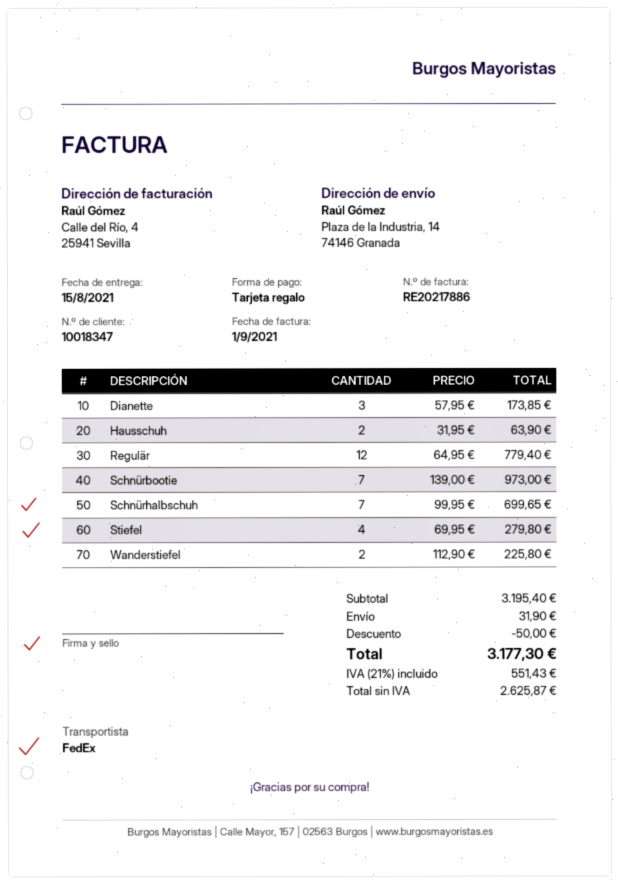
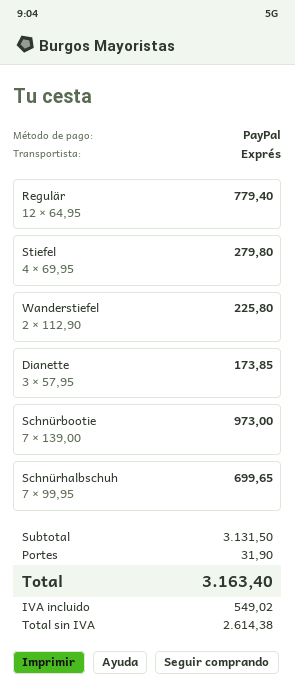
payment method: gift card -> PayPal
shipping method: FedEx -> express
Hausschuh: 2 x 31.95 = 63.90 -> none
subtotal: 3195.40 -> 3131.50
discount: 50.00 -> none
net: 2625.87 -> 2614.38
tax: 551.43 -> 549.02
total: 3177.30 -> 3163.40

